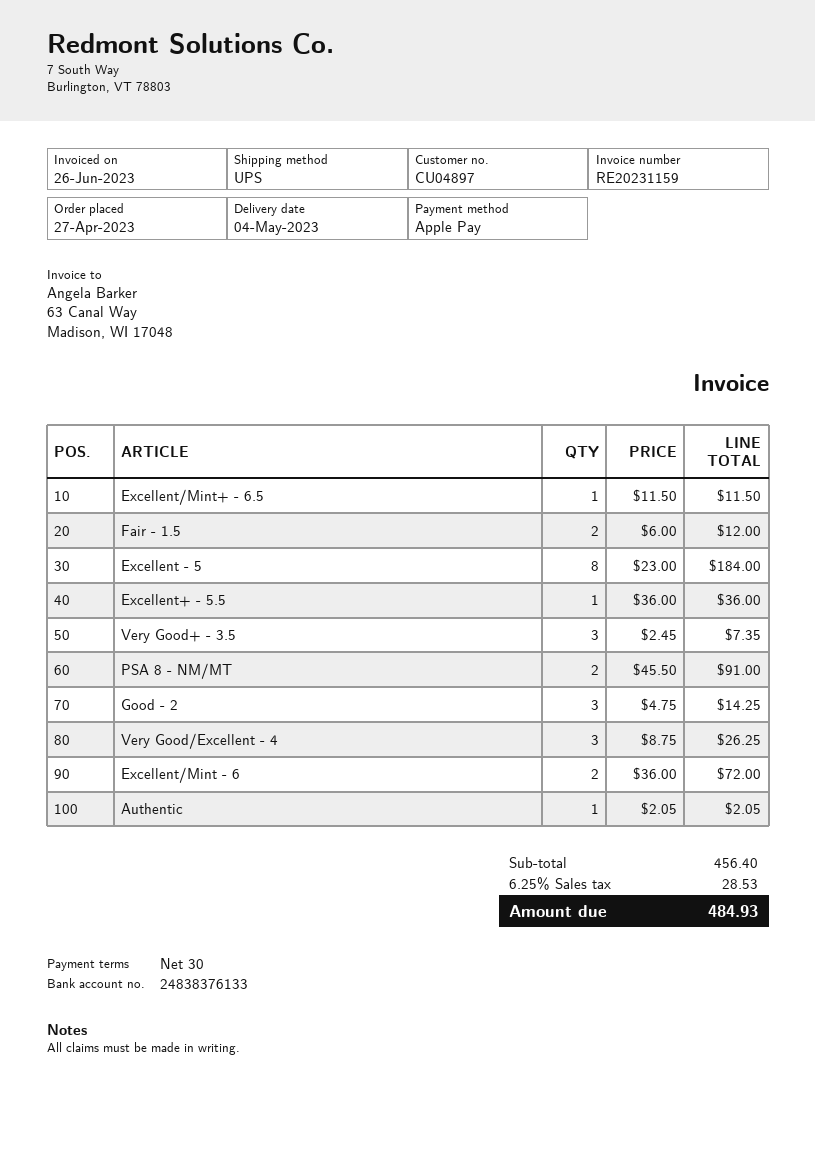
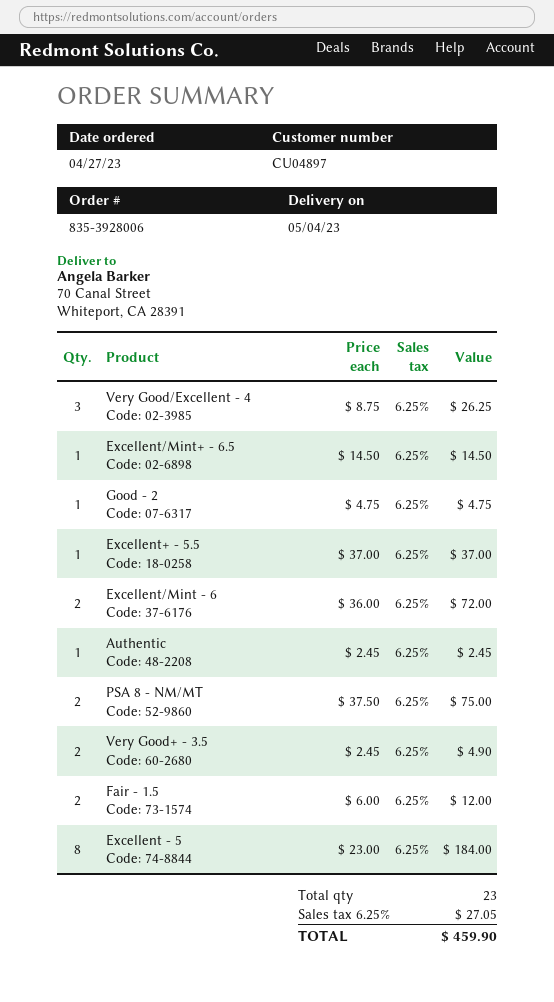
Excellent/Mint+ - 6.5: 1 x 11.50 = 11.50 -> 1 x 14.50 = 14.50
Excellent+ - 5.5: 1 x 36.00 = 36.00 -> 1 x 37.00 = 37.00
Very Good+ - 3.5: 3 x 2.45 = 7.35 -> 2 x 2.45 = 4.90
PSA 8 - NM/MT: 2 x 45.50 = 91.00 -> 2 x 37.50 = 75.00
Good - 2: 3 x 4.75 = 14.25 -> 1 x 4.75 = 4.75
Authentic: 1 x 2.05 = 2.05 -> 1 x 2.45 = 2.45
tax: 6.25% = 28.53 -> 6.25% = 27.05
total: 484.93 -> 459.90

